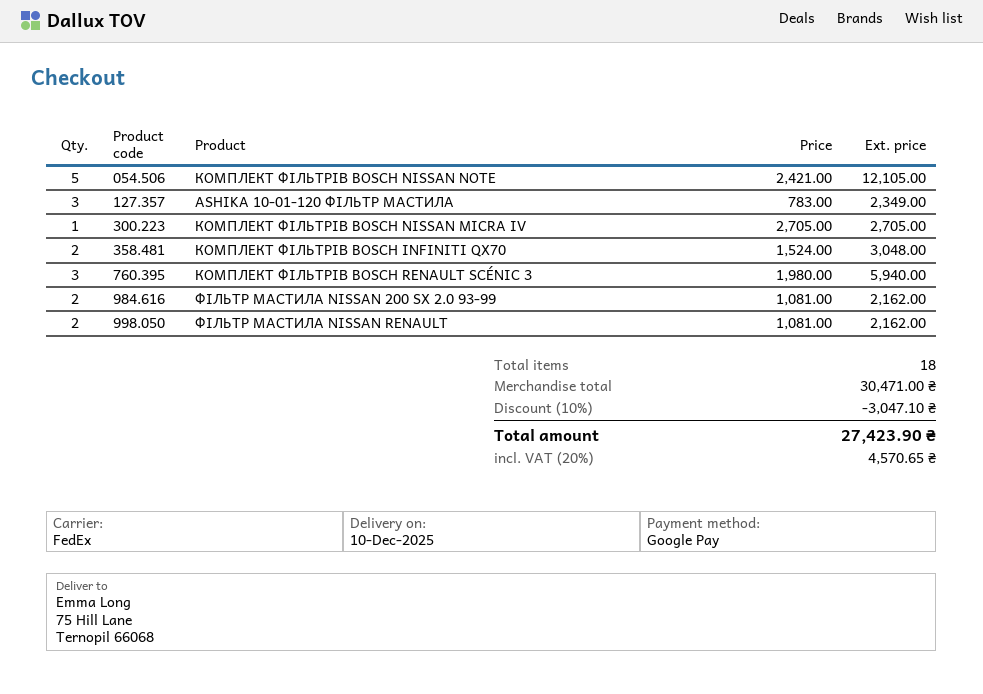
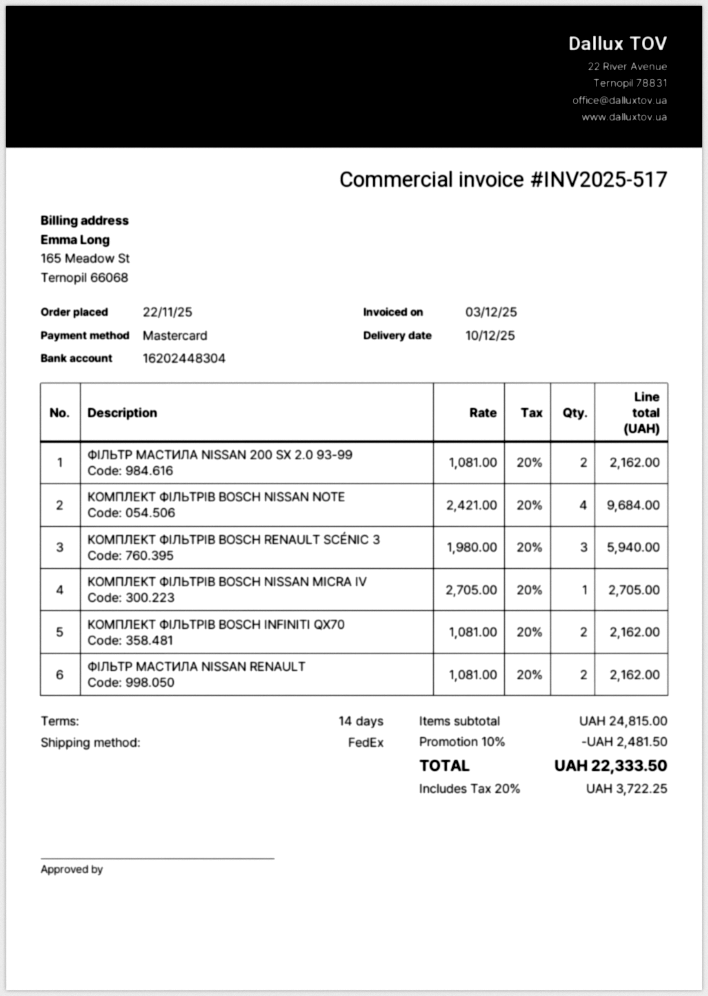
payment method: Google Pay -> Mastercard
КОМПЛЕКТ ФІЛЬТРІВ BOSCH NISSAN NOTE: 5 x 2421.00 = 12105.00 -> 4 x 2421.00 = 9684.00
ASHIKA 10-01-120 ФІЛЬТР МАСТИЛА: 3 x 783.00 = 2349.00 -> none
КОМПЛЕКТ ФІЛЬТРІВ BOSCH INFINITI QX70: 2 x 1524.00 = 3048.00 -> 2 x 1081.00 = 2162.00
subtotal: 30471.00 -> 24815.00
discount: 10% = 3047.10 -> 10% = 2481.50
tax: 20% = 4570.65 -> 20% = 3722.25
total: 27423.90 -> 22333.50

